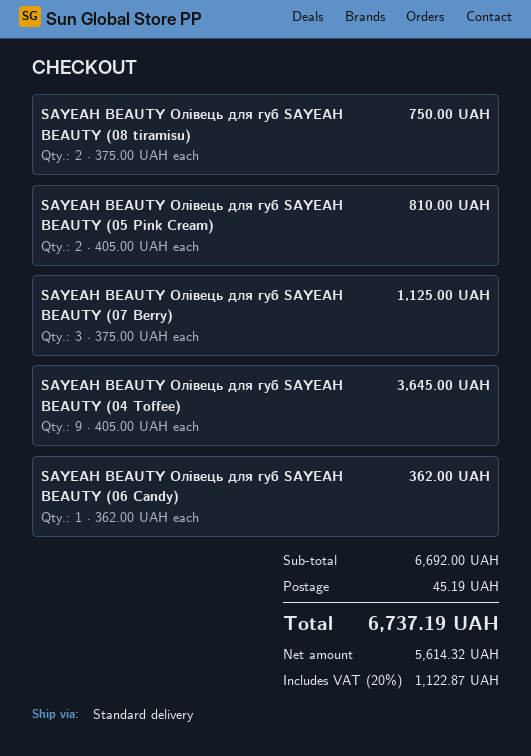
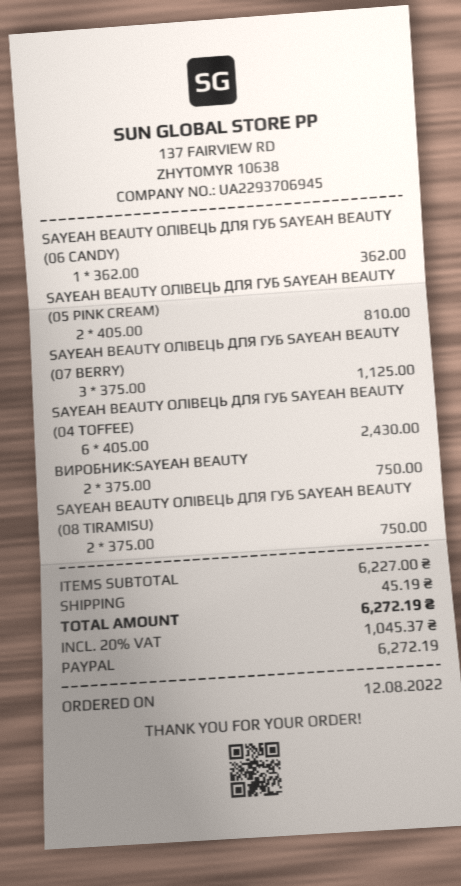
SAYEAH BEAUTY Олівець для губ SAYEAH BEAUTY (04 Toffee): 9 x 405.00 = 3645.00 -> 6 x 405.00 = 2430.00
ВИРОБНИК:SAYEAH BEAUTY: none -> 2 x 375.00 = 750.00
subtotal: 6692.00 -> 6227.00
tax: 20% = 1122.87 -> 20% = 1045.37
total: 6737.19 -> 6272.19

